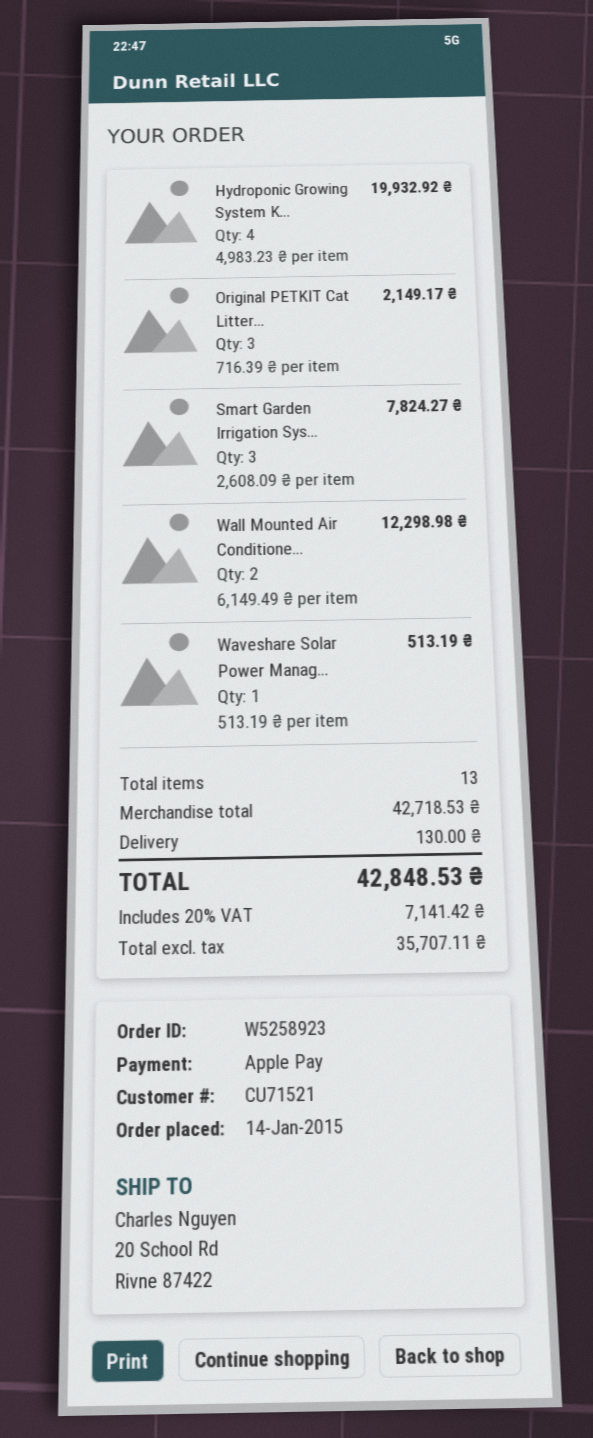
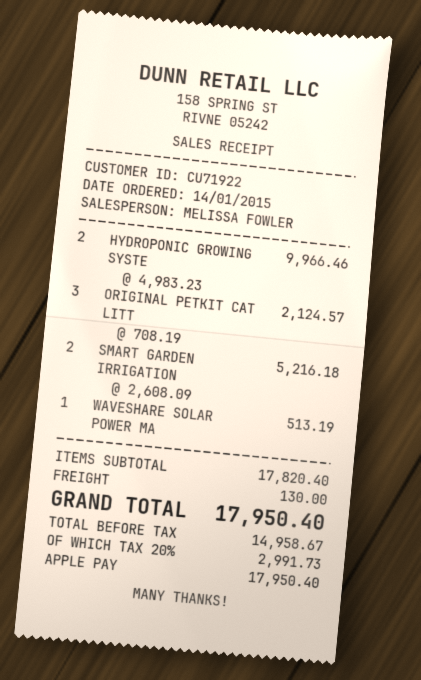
customer number: CU71521 -> CU71922
Hydroponic Growing System K...: 4 x 4983.23 = 19932.92 -> 2 x 4983.23 = 9966.46
Original PETKIT Cat Litter...: 3 x 716.39 = 2149.17 -> 3 x 708.19 = 2124.57
Smart Garden Irrigation Sys...: 3 x 2608.09 = 7824.27 -> 2 x 2608.09 = 5216.18
Wall Mounted Air Conditione...: 2 x 6149.49 = 12298.98 -> none
subtotal: 42718.53 -> 17820.40
net: 35707.11 -> 14958.67
tax: 20% = 7141.42 -> 20% = 2991.73
total: 42848.53 -> 17950.40

